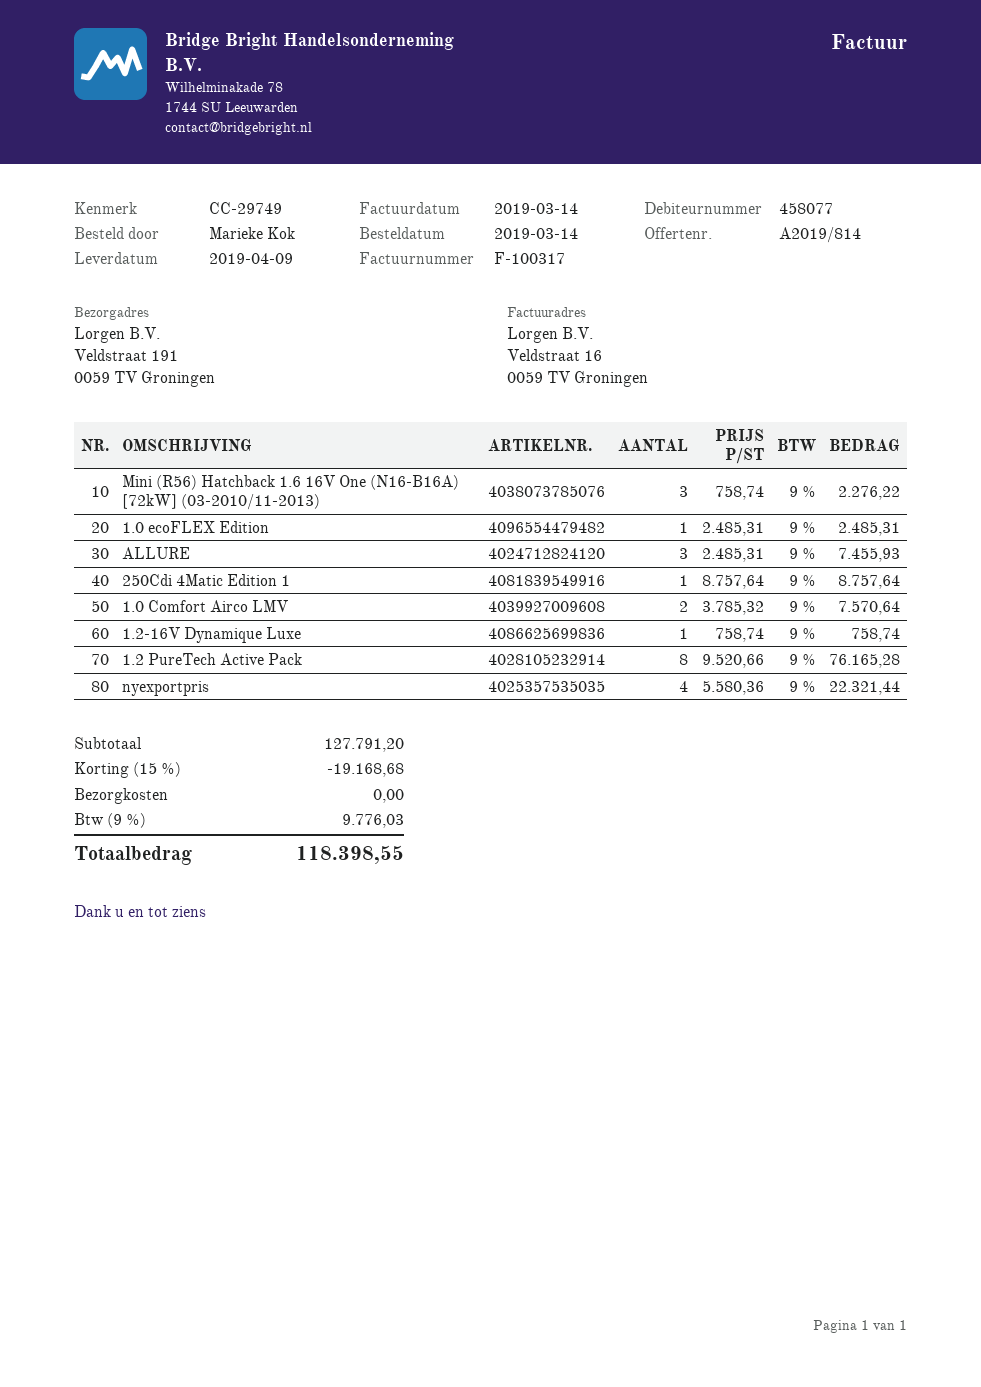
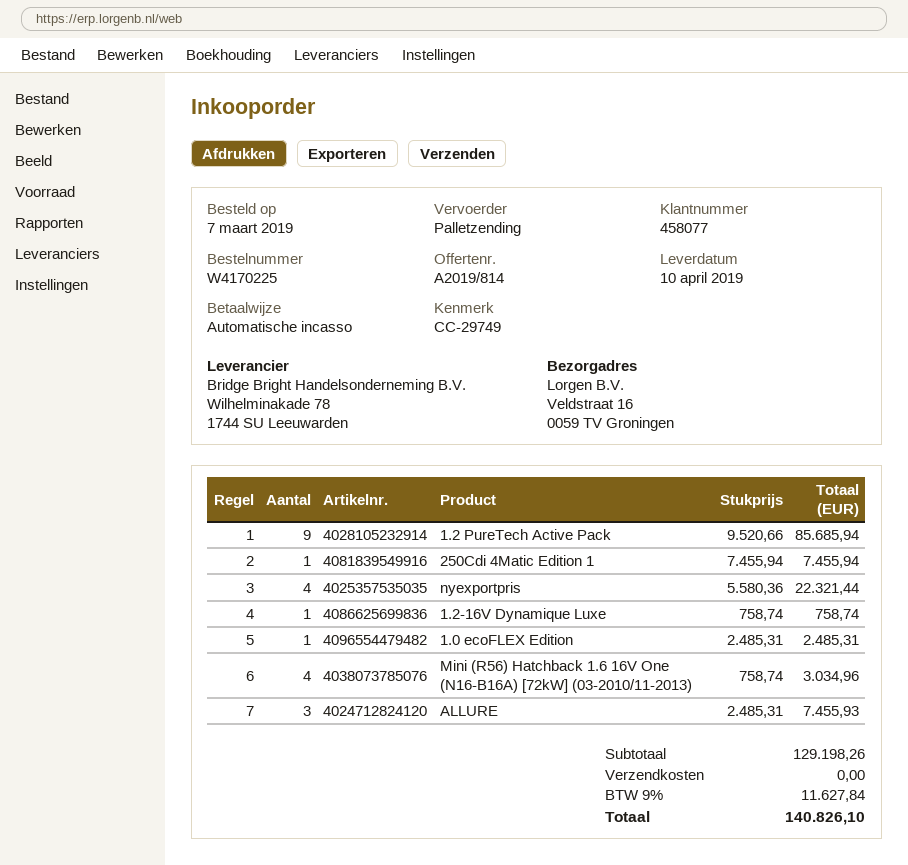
order date: 2019-03-14 -> 2019-03-07
delivery date: 2019-04-09 -> 2019-04-10
ship to: Veldstraat 191, 0059 TV Groningen -> Veldstraat 16, 0059 TV Groningen
Mini (R56) Hatchback 1.6 16V One (N16-B16A) [72kW] (03-2010/11-2013): 3 x 758.74 = 2276.22 -> 4 x 758.74 = 3034.96
250Cdi 4Matic Edition 1: 1 x 8757.64 = 8757.64 -> 1 x 7455.94 = 7455.94
1.0 Comfort Airco LMV: 2 x 3785.32 = 7570.64 -> none
1.2 PureTech Active Pack: 8 x 9520.66 = 76165.28 -> 9 x 9520.66 = 85685.94
subtotal: 127791.20 -> 129198.26
discount: 15% = 19168.68 -> none
tax: 9% = 9776.03 -> 9% = 11627.84
total: 118398.55 -> 140826.10

